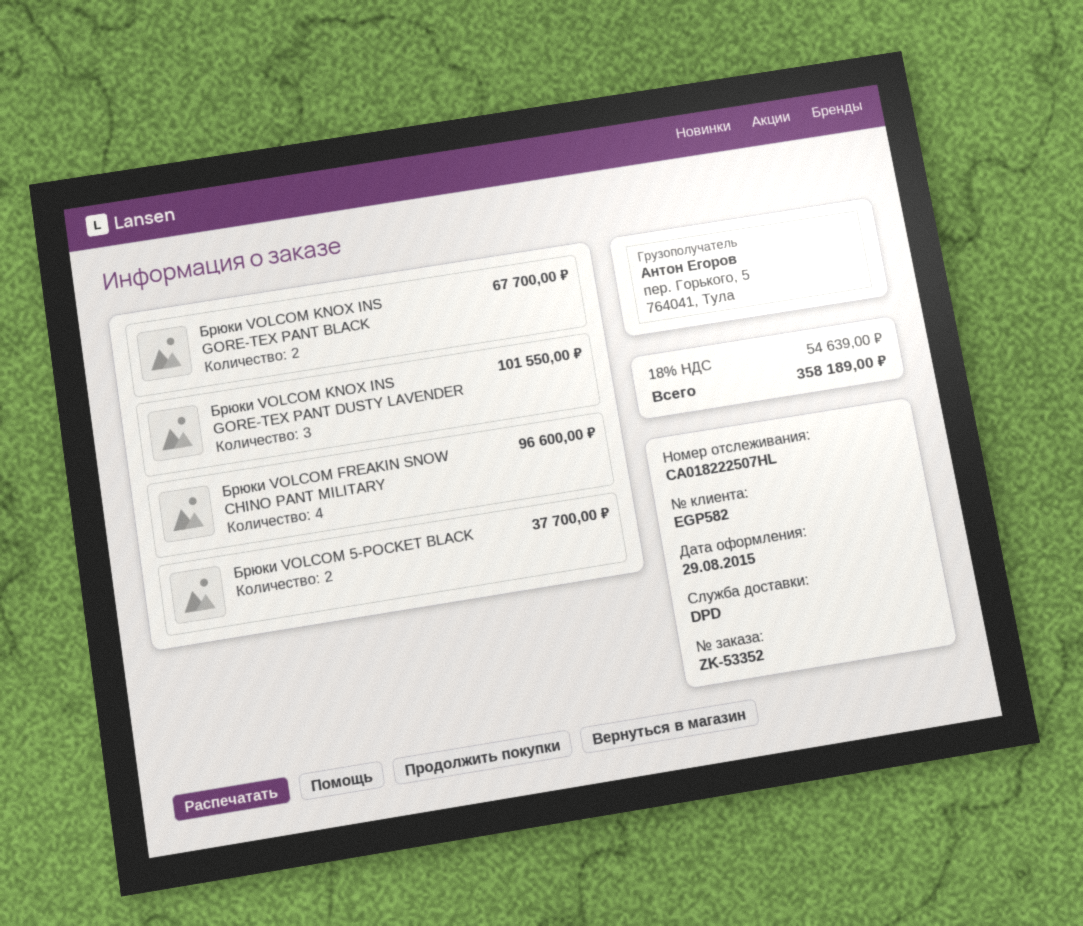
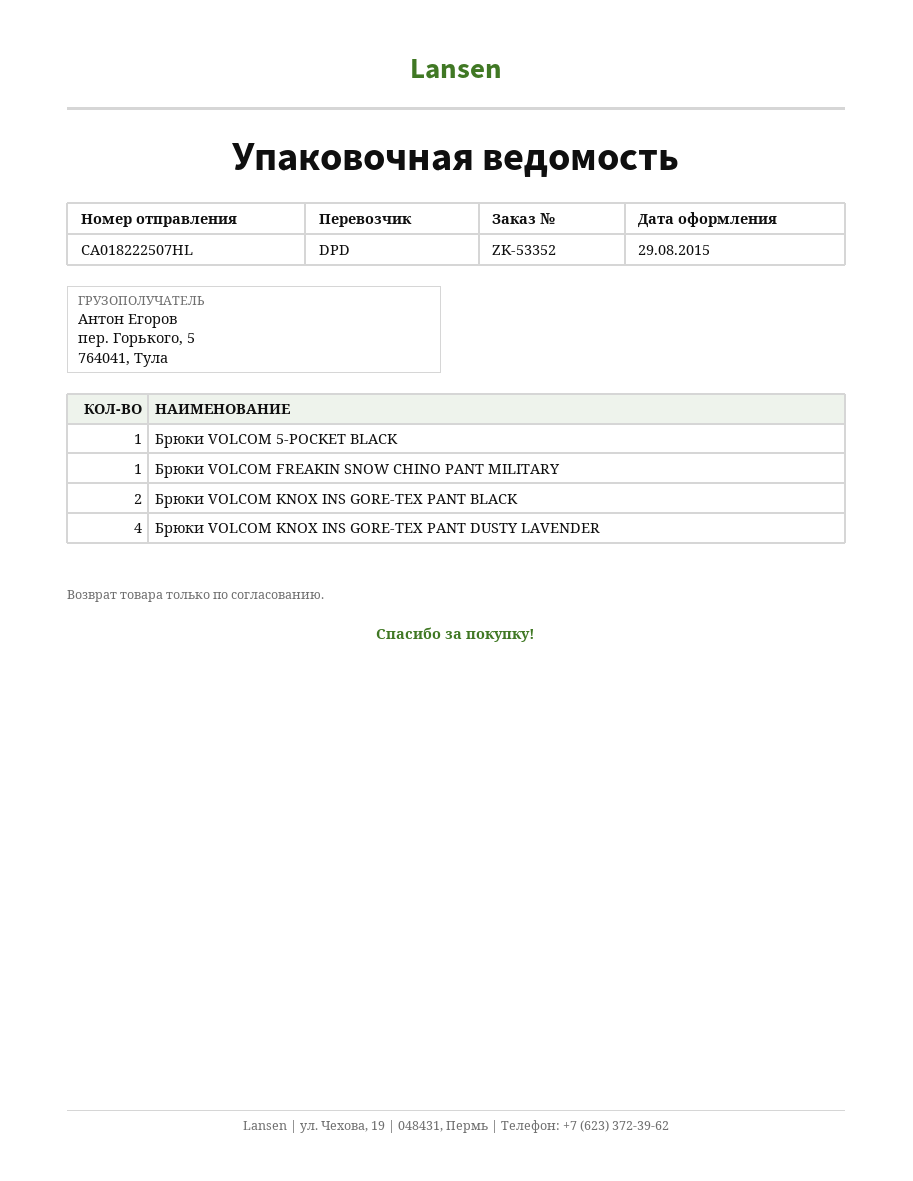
Брюки VOLCOM KNOX INS GORE-TEX PANT DUSTY LAVENDER: 3 -> 4
Брюки VOLCOM FREAKIN SNOW CHINO PANT MILITARY: 4 -> 1
Брюки VOLCOM 5-POCKET BLACK: 2 -> 1

